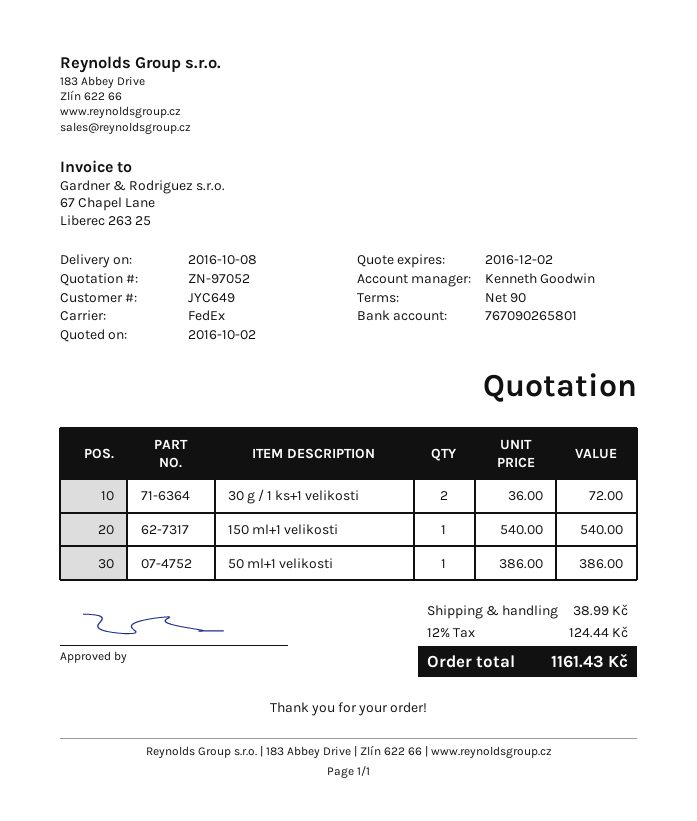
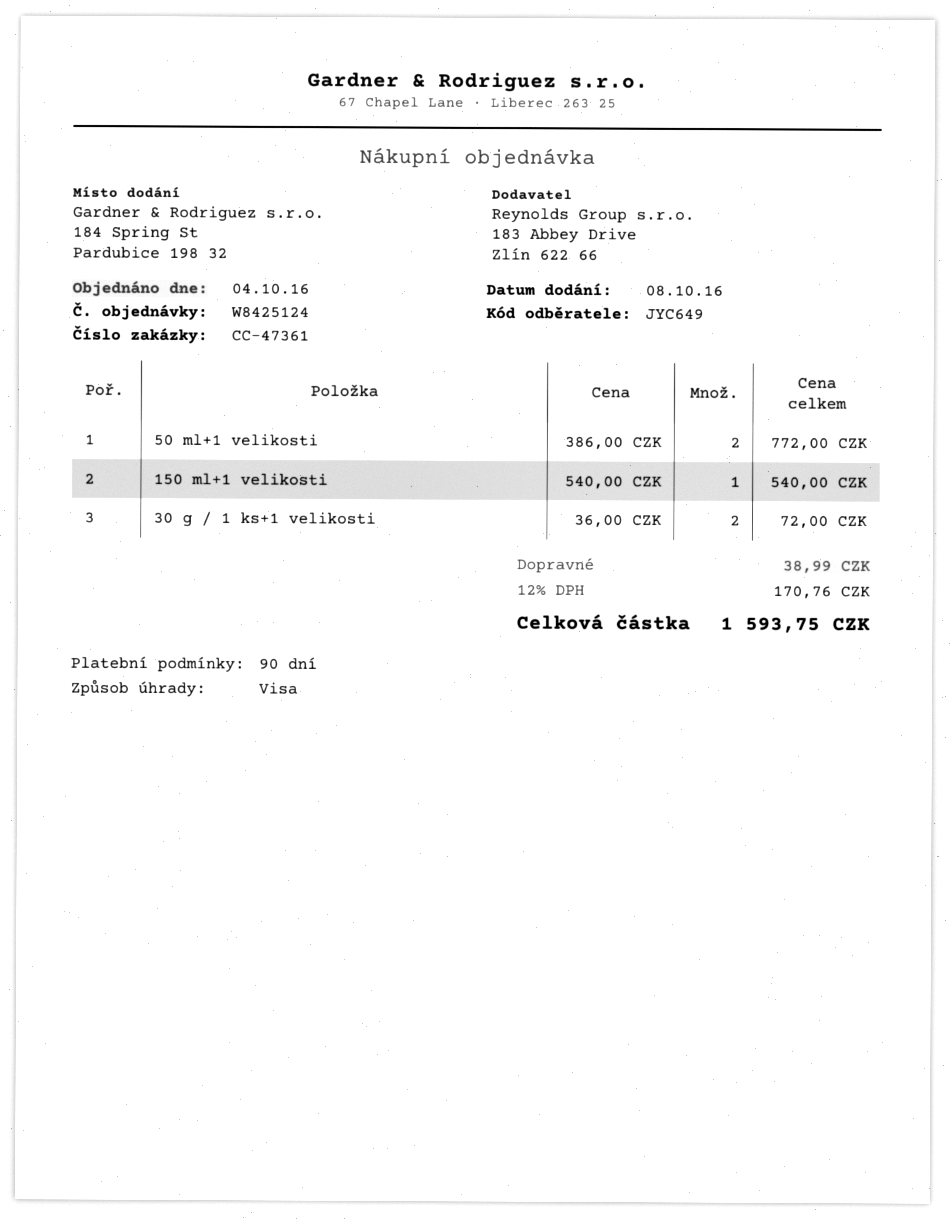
50 ml+1 velikosti: 1 x 386.00 = 386.00 -> 2 x 386.00 = 772.00
tax: 12% = 124.44 -> 12% = 170.76
total: 1161.43 -> 1593.75

